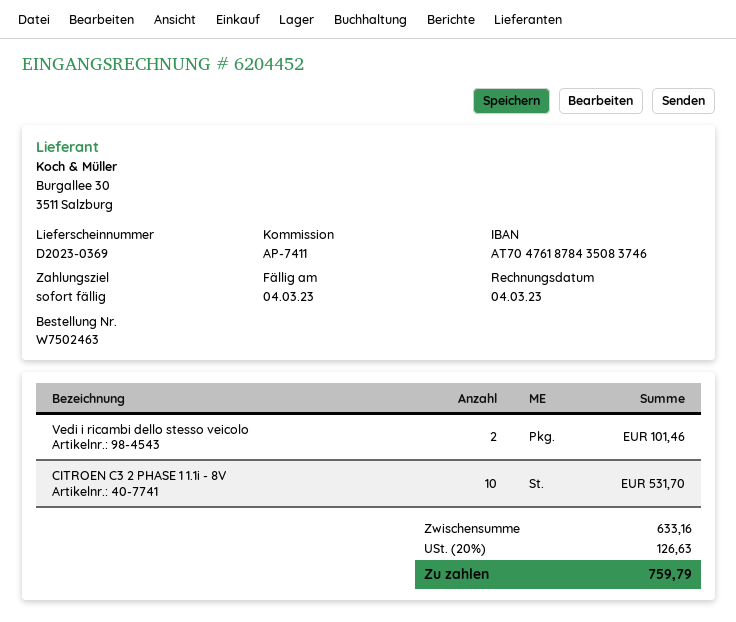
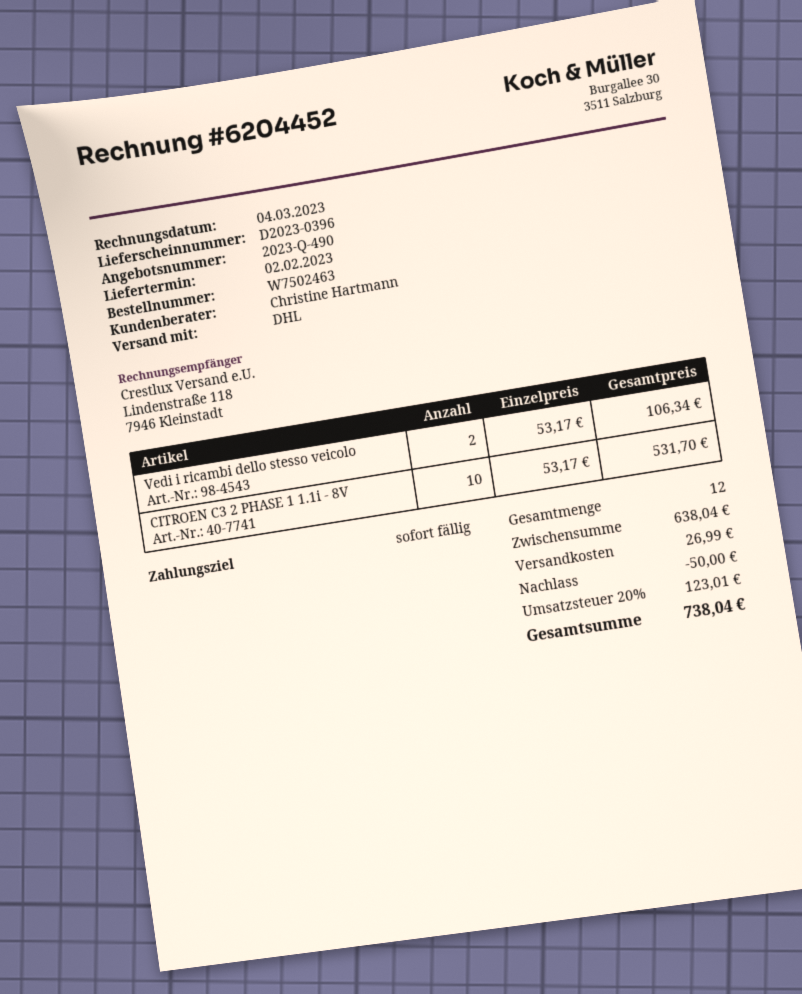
delivery note number: D2023-0369 -> D2023-0396
Vedi i ricambi dello stesso veicolo: 2 for 101.46 -> 2 for 106.34
subtotal: 633.16 -> 638.04
discount: none -> 50.00
shipping: none -> 26.99
tax: 20% = 126.63 -> 20% = 123.01
total: 759.79 -> 738.04

